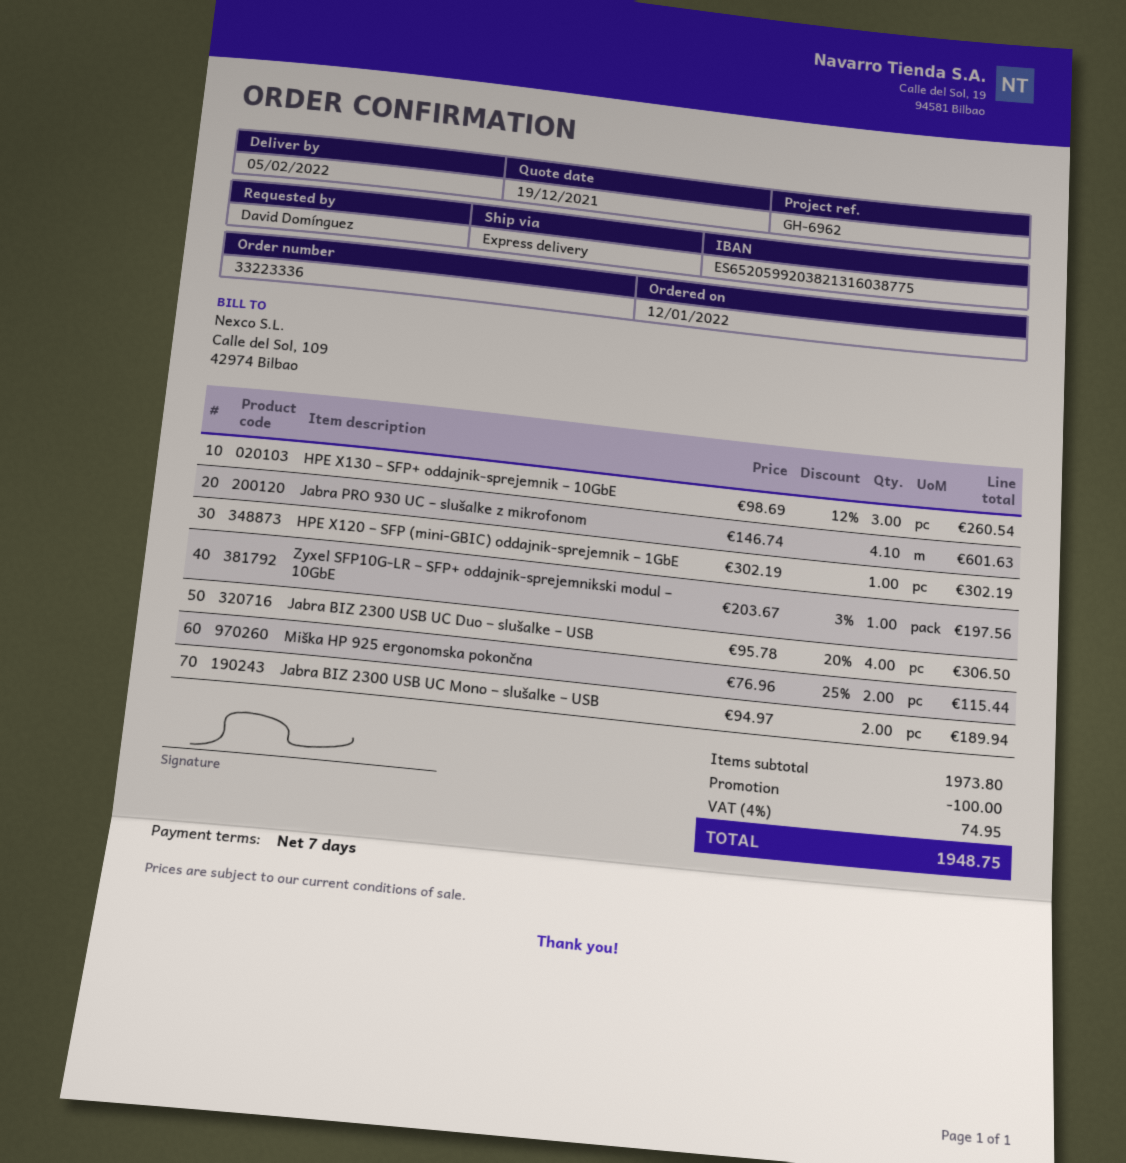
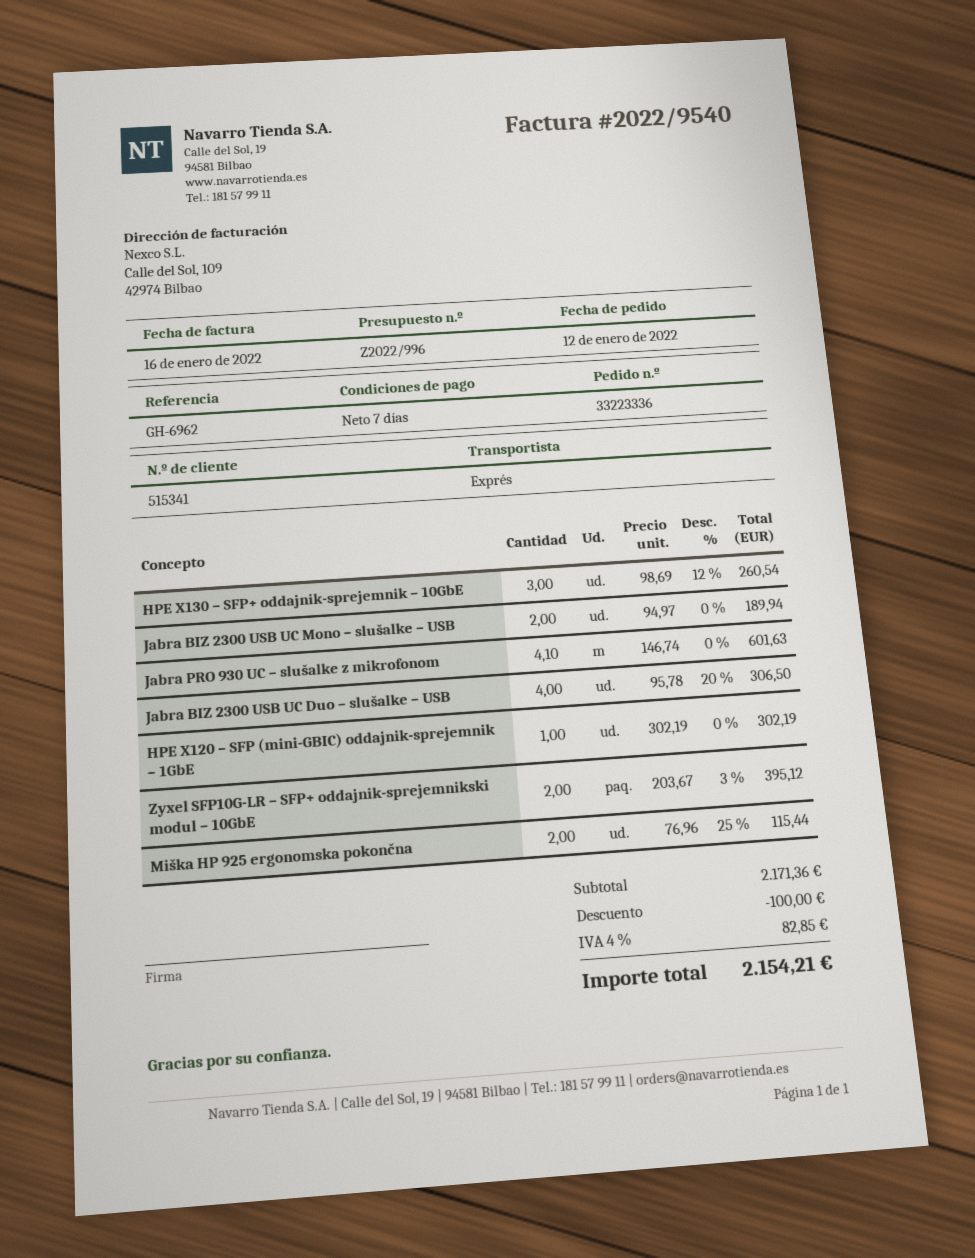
Zyxel SFP10G-LR – SFP+ oddajnik-sprejemnikski modul – 10GbE: 1 x 203.67 - 3% = 197.56 -> 2 x 203.67 - 3% = 395.12
subtotal: 1973.80 -> 2171.36
tax: 4% = 74.95 -> 4% = 82.85
total: 1948.75 -> 2154.21

